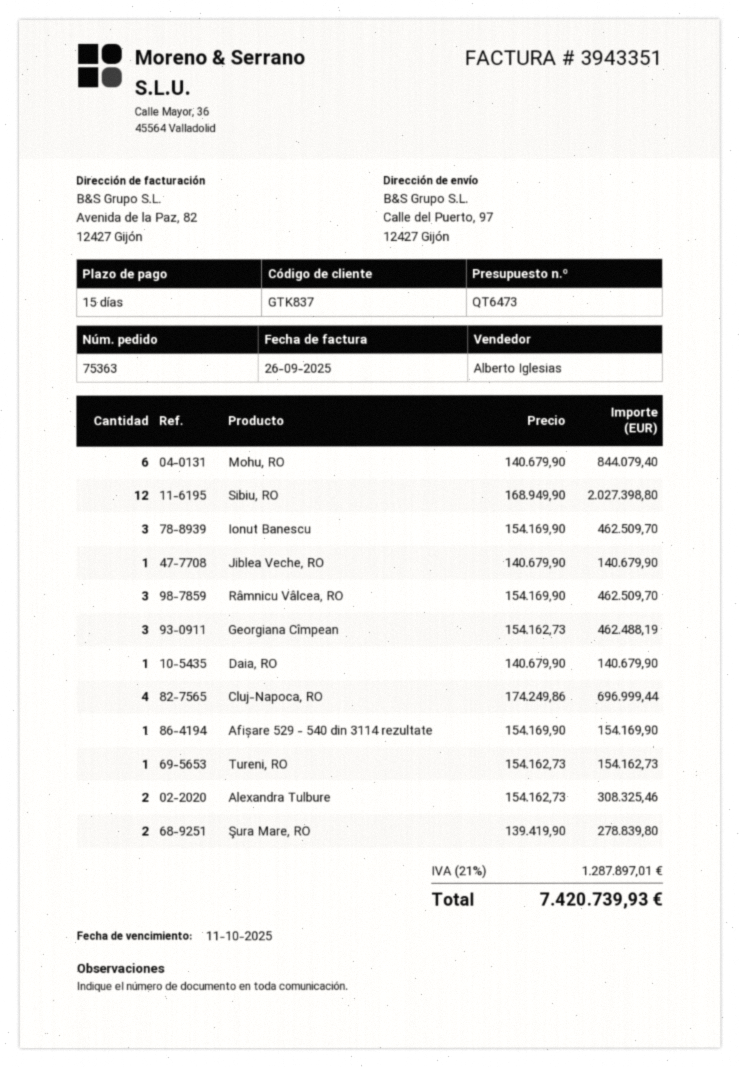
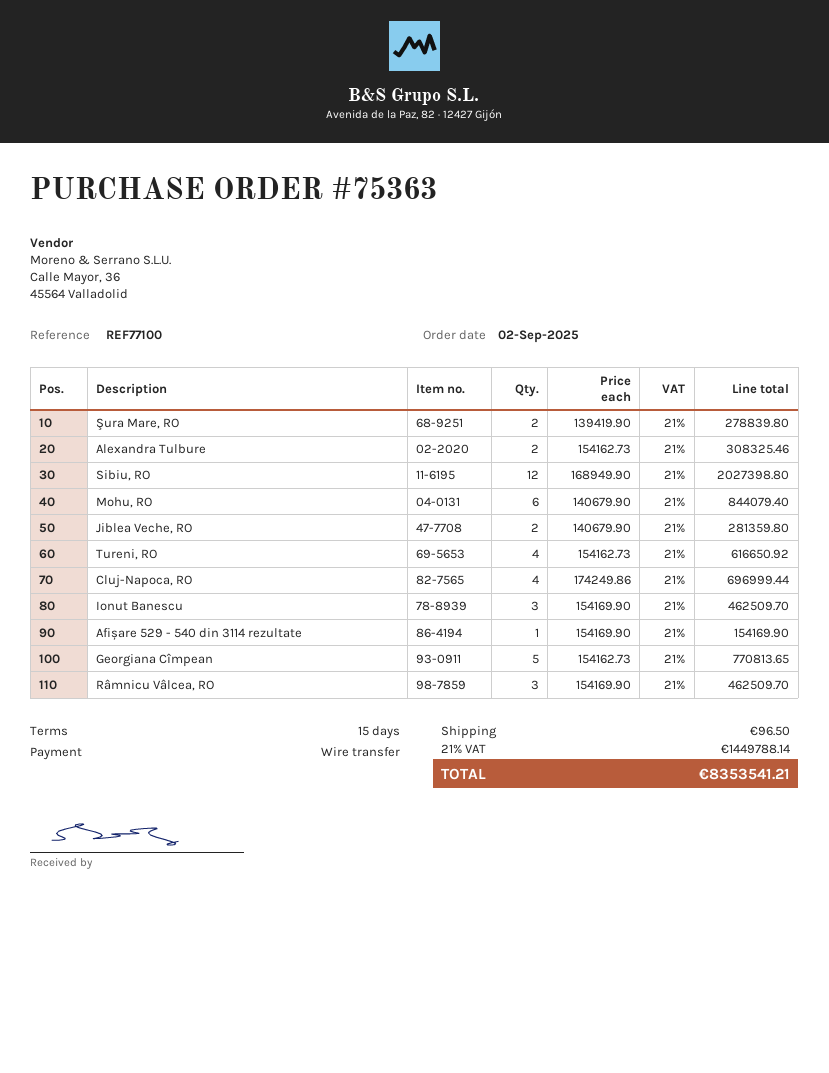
Jiblea Veche, RO: 1 x 140679.90 = 140679.90 -> 2 x 140679.90 = 281359.80
Georgiana Cîmpean: 3 x 154162.73 = 462488.19 -> 5 x 154162.73 = 770813.65
Daia, RO: 1 x 140679.90 = 140679.90 -> none
Tureni, RO: 1 x 154162.73 = 154162.73 -> 4 x 154162.73 = 616650.92
shipping: none -> 96.50
tax: 21% = 1287897.01 -> 21% = 1449788.14
total: 7420739.93 -> 8353541.21

